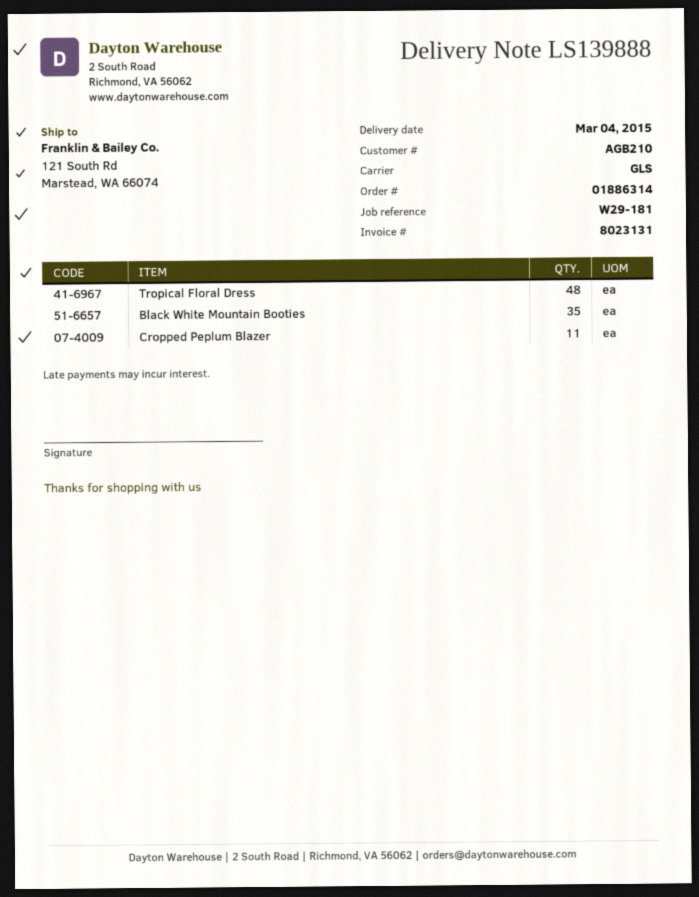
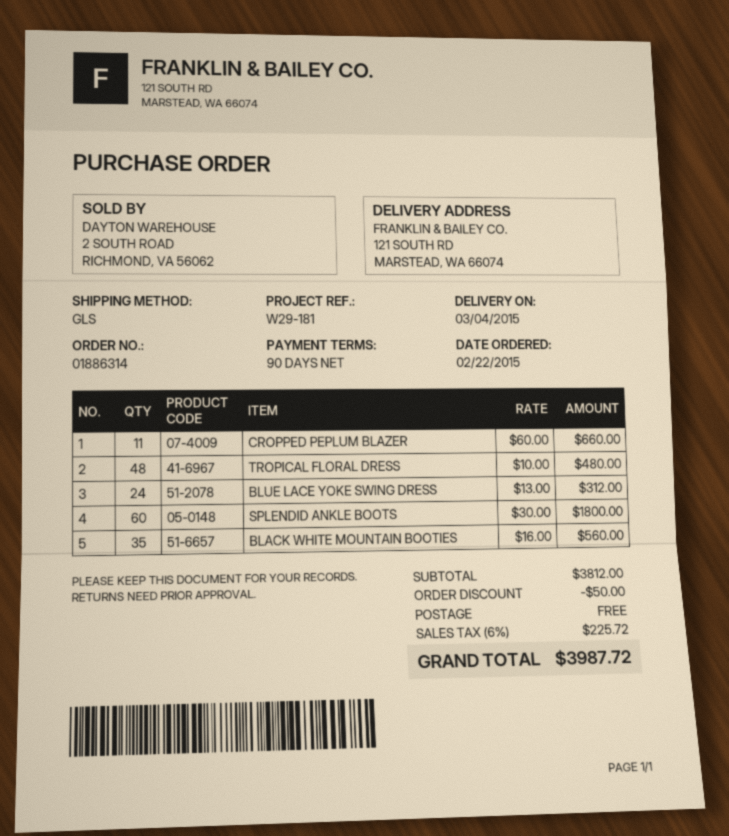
BLUE LACE YOKE SWING DRESS: none -> 24
SPLENDID ANKLE BOOTS: none -> 60

